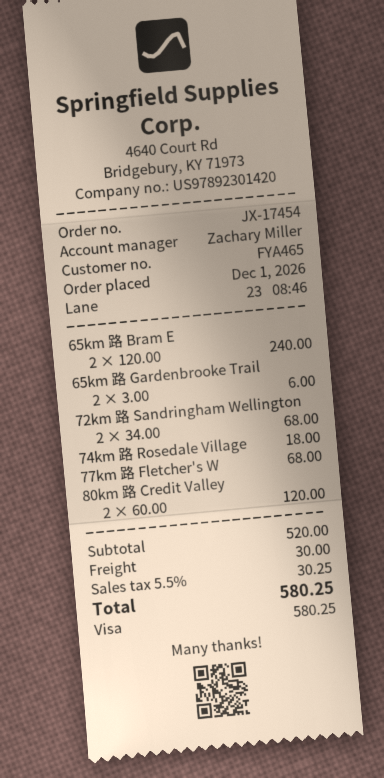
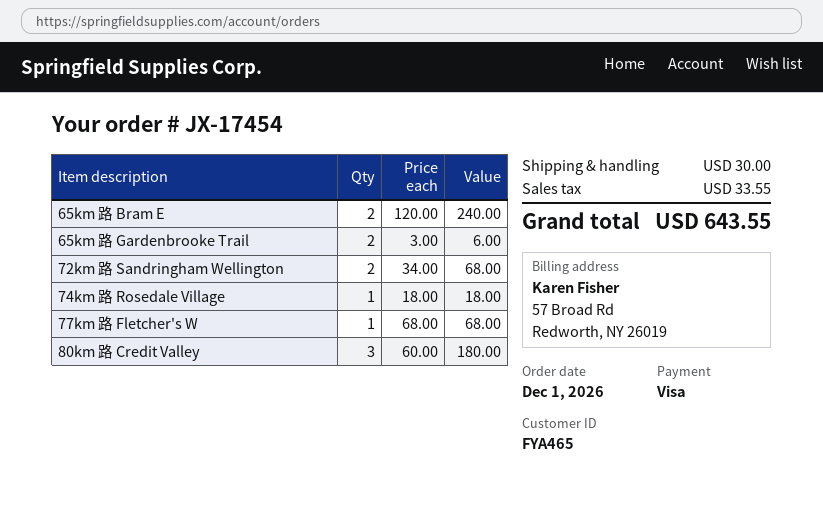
80km 路 Credit Valley: 2 x 60.00 = 120.00 -> 3 x 60.00 = 180.00
tax: 30.25 -> 33.55
total: 580.25 -> 643.55

